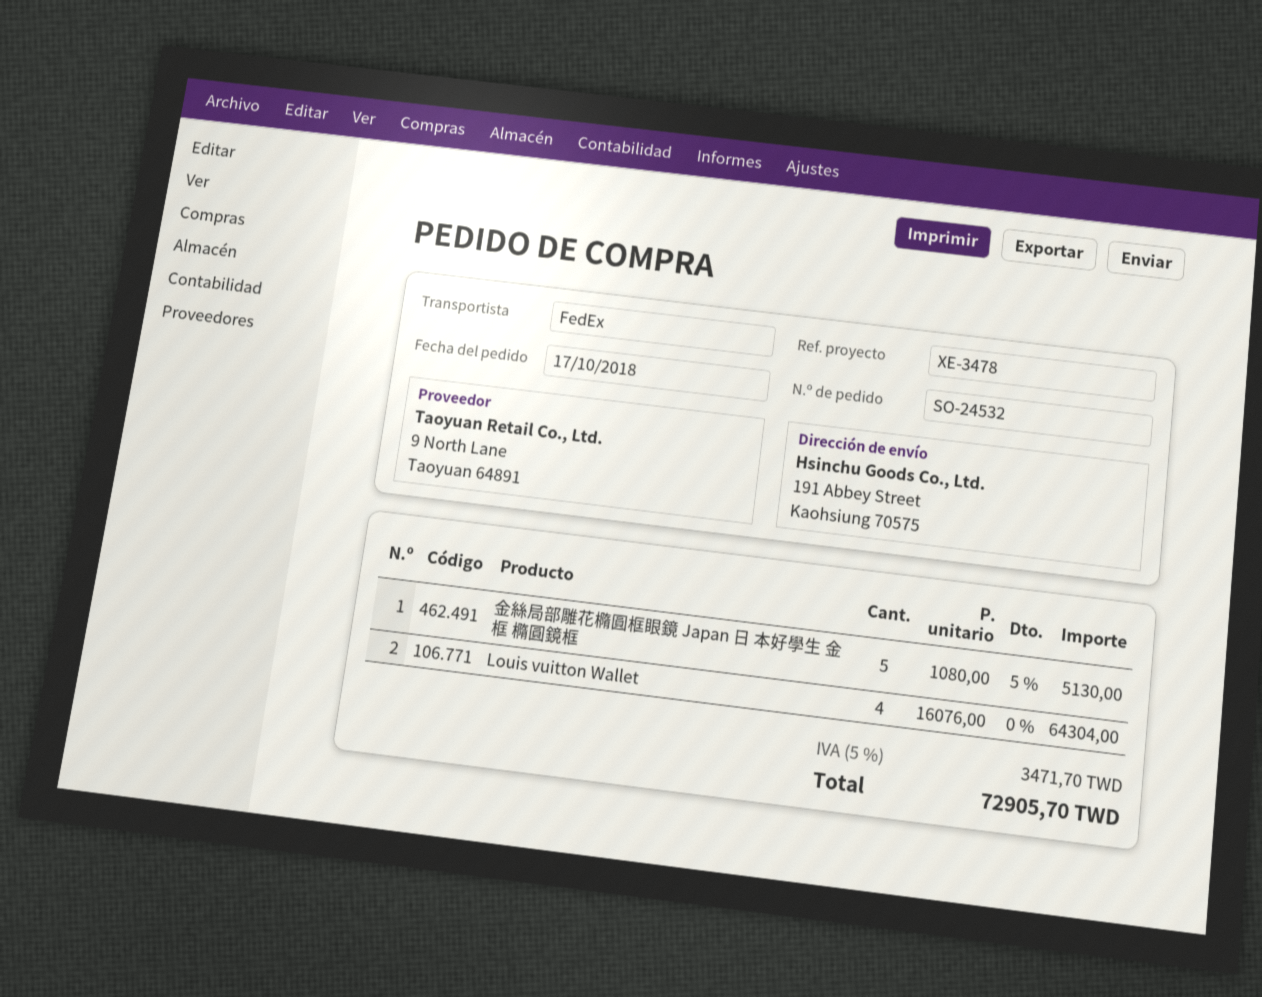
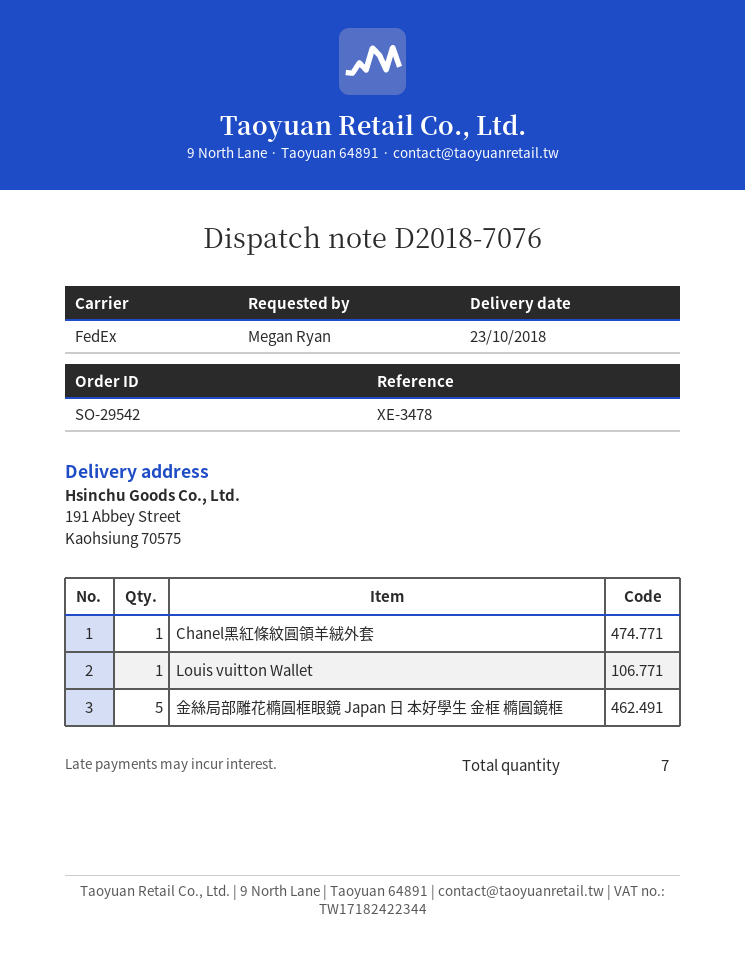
order number: SO-24532 -> SO-29542
Louis vuitton Wallet: 4 -> 1
Chanel黑紅條紋圓領羊絨外套: none -> 1

